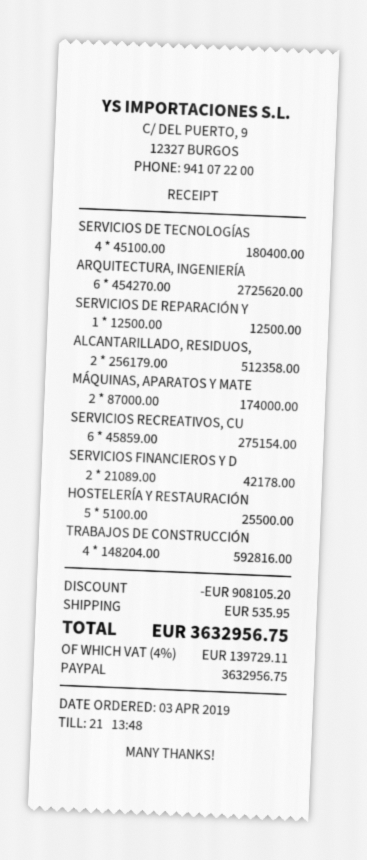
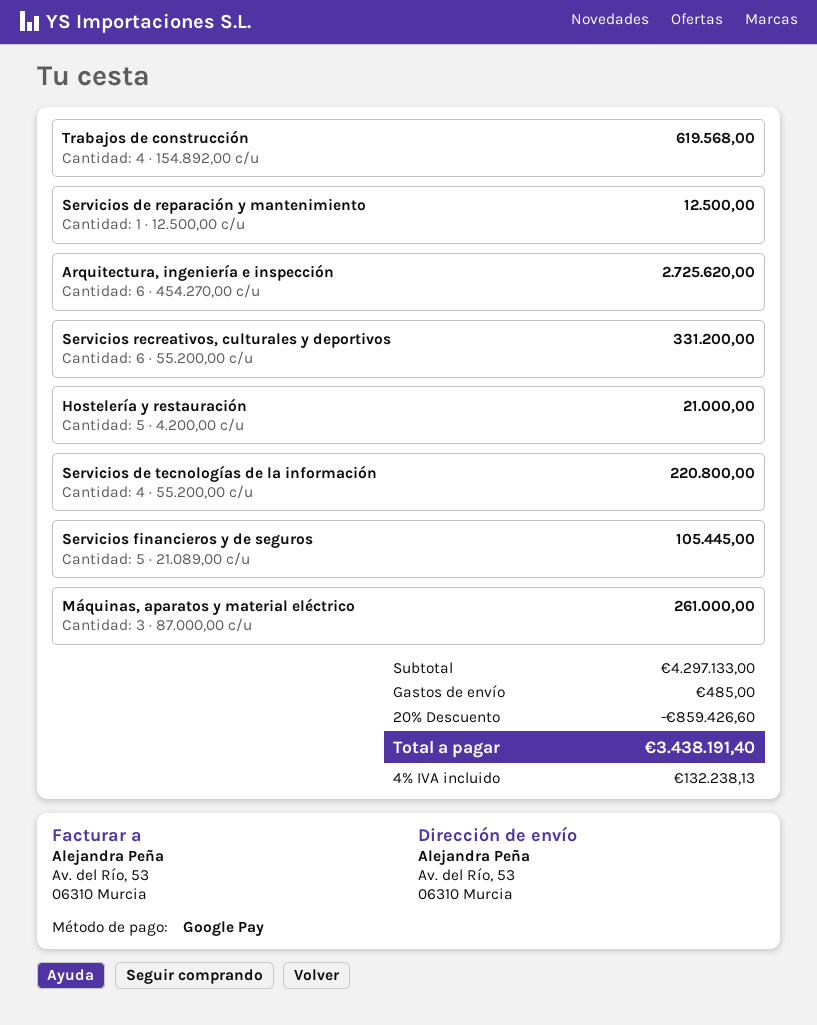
payment method: PayPal -> Google Pay
SERVICIOS DE TECNOLOGÍAS: 4 x 45100.00 = 180400.00 -> 4 x 55200.00 = 220800.00
ALCANTARILLADO, RESIDUOS,: 2 x 256179.00 = 512358.00 -> none
MÁQUINAS, APARATOS Y MATE: 2 x 87000.00 = 174000.00 -> 3 x 87000.00 = 261000.00
SERVICIOS RECREATIVOS, CU: 6 x 45859.00 = 275154.00 -> 6 x 55200.00 = 331200.00
SERVICIOS FINANCIEROS Y D: 2 x 21089.00 = 42178.00 -> 5 x 21089.00 = 105445.00
HOSTELERÍA Y RESTAURACIÓN: 5 x 5100.00 = 25500.00 -> 5 x 4200.00 = 21000.00
TRABAJOS DE CONSTRUCCIÓN: 4 x 148204.00 = 592816.00 -> 4 x 154892.00 = 619568.00
discount: 908105.20 -> 859426.60
shipping: 535.95 -> 485.00
tax: 4% = 139729.11 -> 4% = 132238.13
total: 3632956.75 -> 3438191.40

